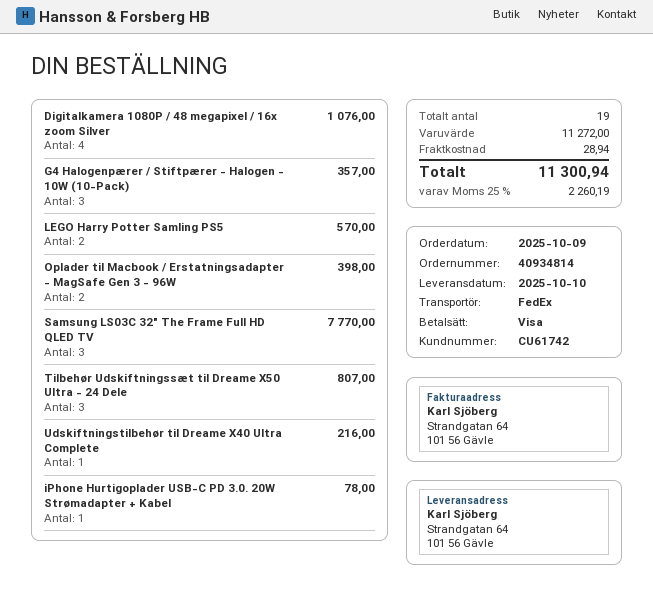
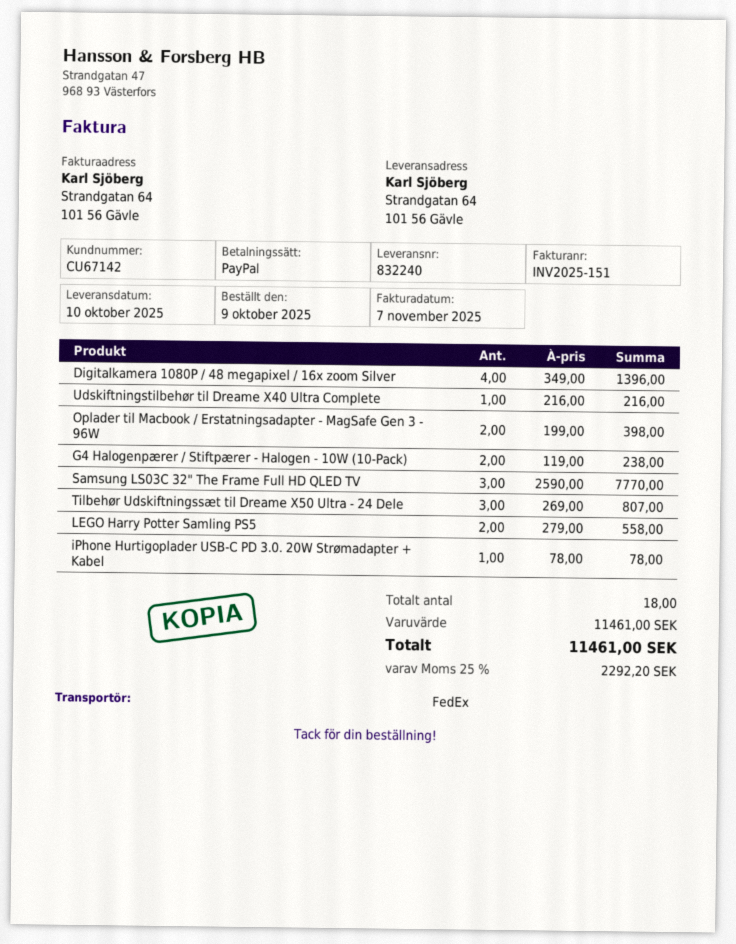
customer number: CU61742 -> CU67142
payment method: Visa -> PayPal
Digitalkamera 1080P / 48 megapixel / 16x zoom Silver: 4 for 1076.00 -> 4 for 1396.00
G4 Halogenpærer / Stiftpærer - Halogen - 10W (10-Pack): 3 for 357.00 -> 2 for 238.00
LEGO Harry Potter Samling PS5: 2 for 570.00 -> 2 for 558.00
total quantity: 19 -> 18
subtotal: 11272.00 -> 11461.00
shipping: 28.94 -> none
tax: 25% = 2260.19 -> 25% = 2292.20
total: 11300.94 -> 11461.00

